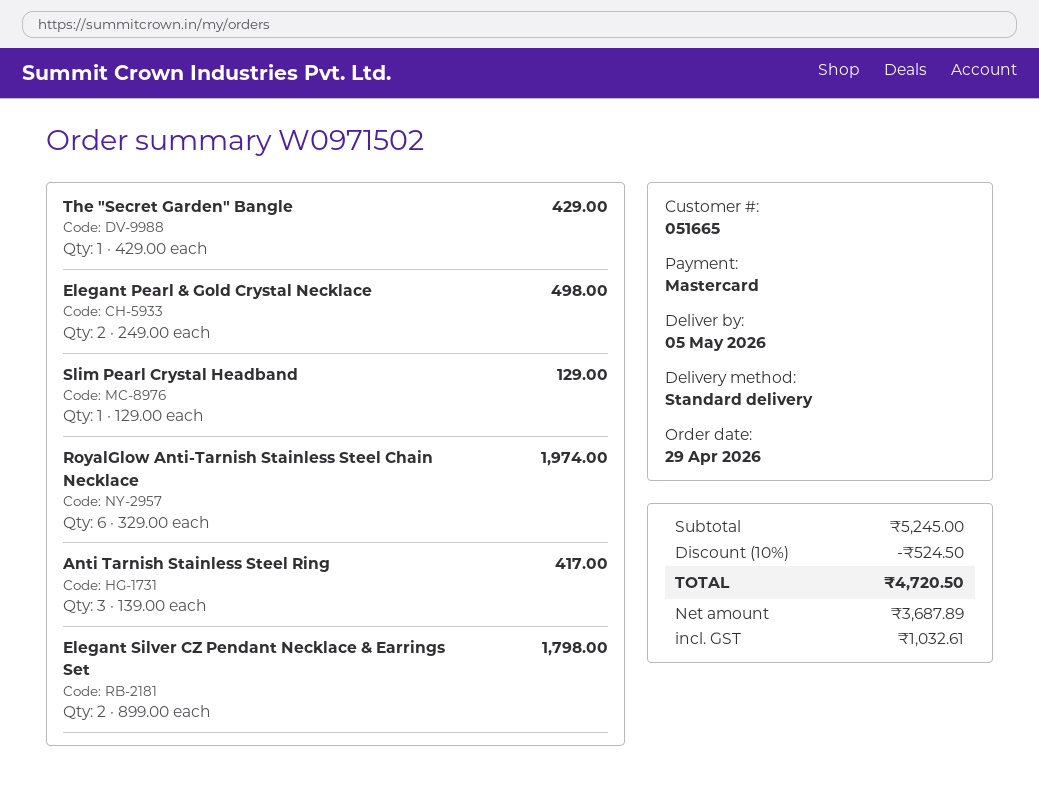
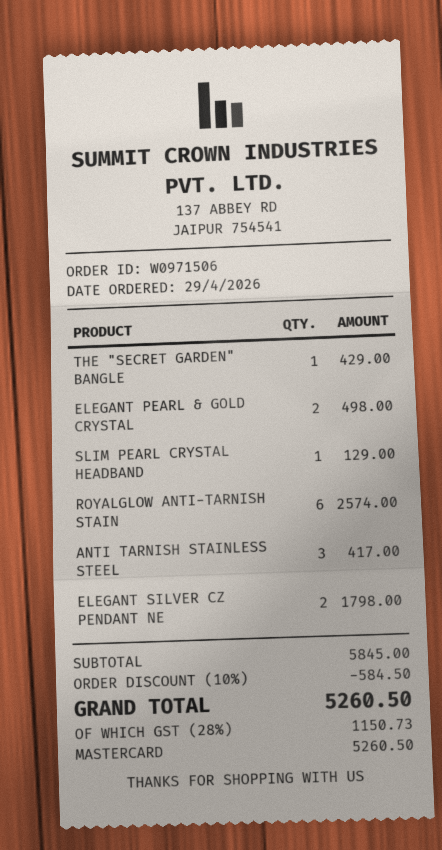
order number: W0971502 -> W0971506
RoyalGlow Anti-Tarnish Stainless Steel Chain Necklace: 6 for 1974.00 -> 6 for 2574.00
subtotal: 5245.00 -> 5845.00
discount: 10% = 524.50 -> 10% = 584.50
tax: 1032.61 -> 1150.73
total: 4720.50 -> 5260.50

